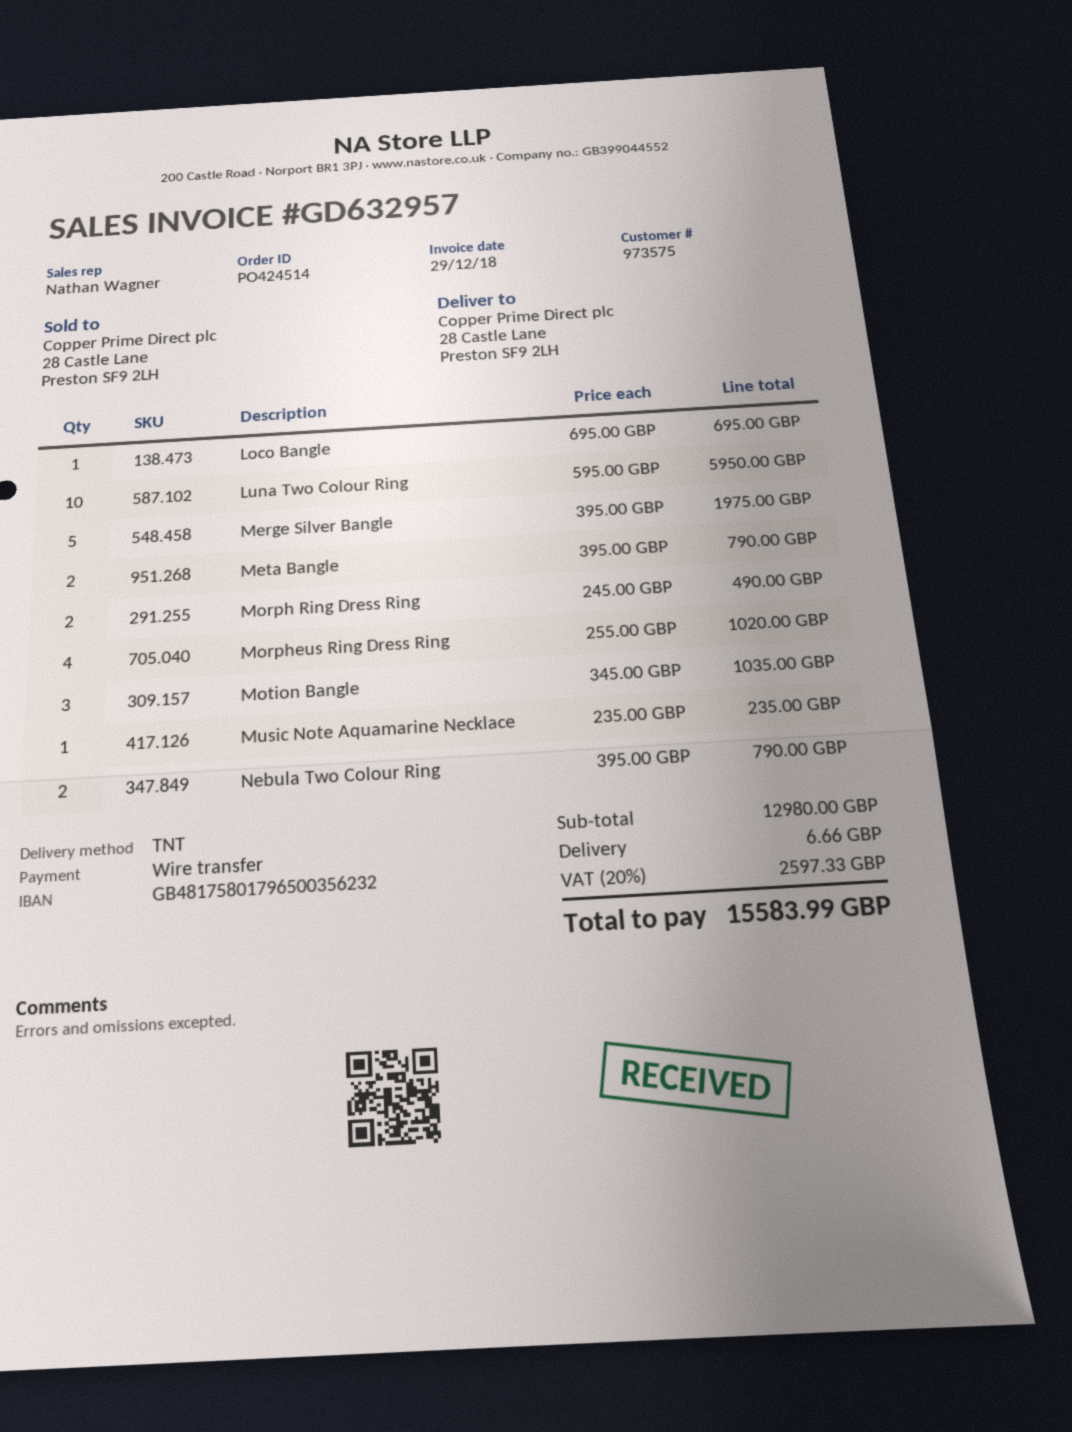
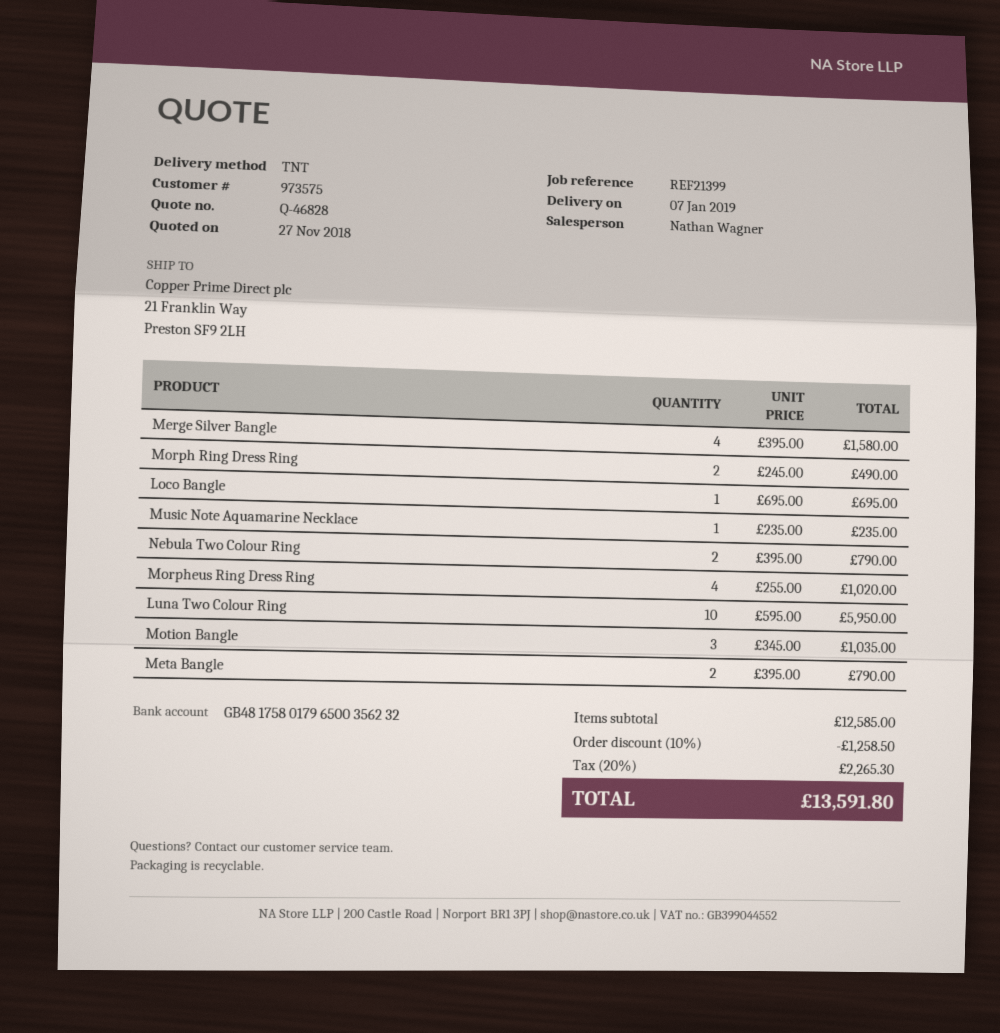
ship to: 28 Castle Lane, Preston SF9 2LH -> 21 Franklin Way, Preston SF9 2LH
Merge Silver Bangle: 5 x 395.00 = 1975.00 -> 4 x 395.00 = 1580.00
subtotal: 12980.00 -> 12585.00
discount: none -> 10% = 1258.50
shipping: 6.66 -> none
tax: 20% = 2597.33 -> 20% = 2265.30
total: 15583.99 -> 13591.80

